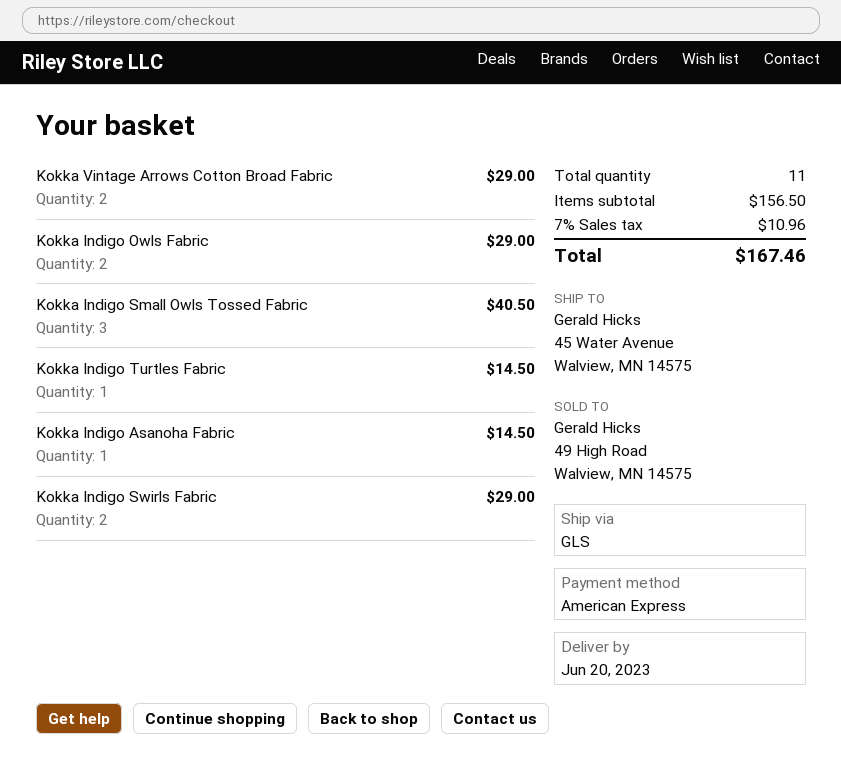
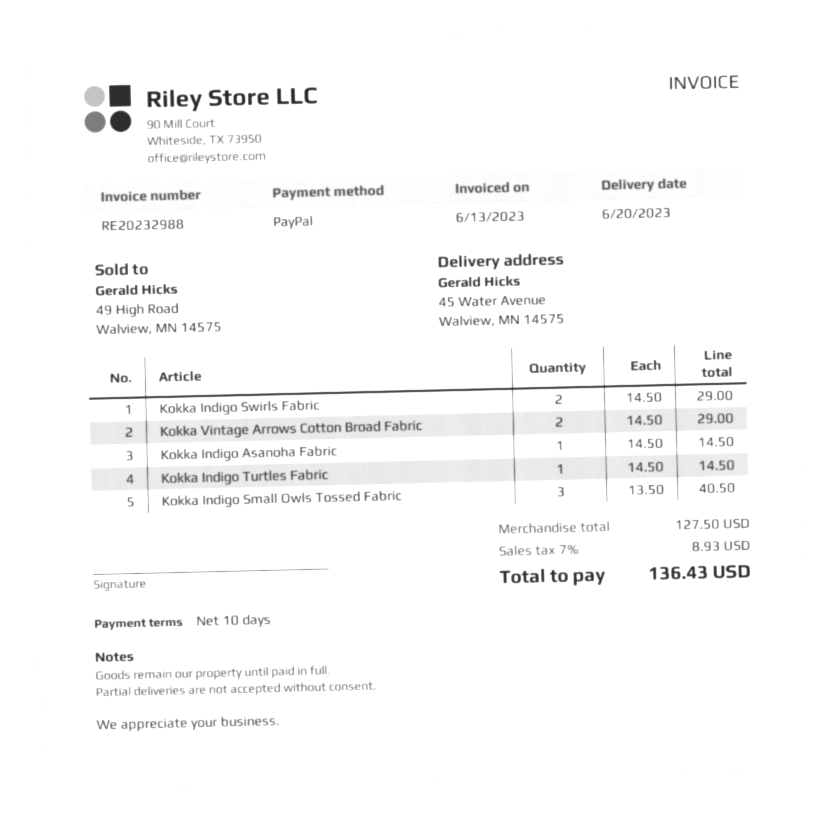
payment method: American Express -> PayPal
Kokka Indigo Owls Fabric: 2 for 29.00 -> none
subtotal: 156.50 -> 127.50
tax: 7% = 10.96 -> 7% = 8.93
total: 167.46 -> 136.43

